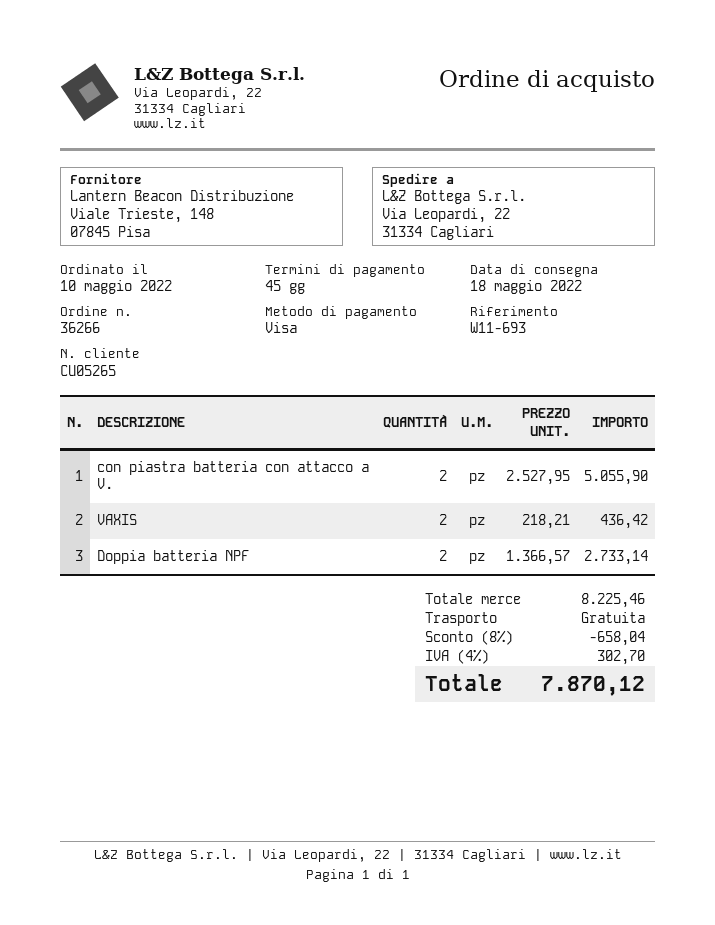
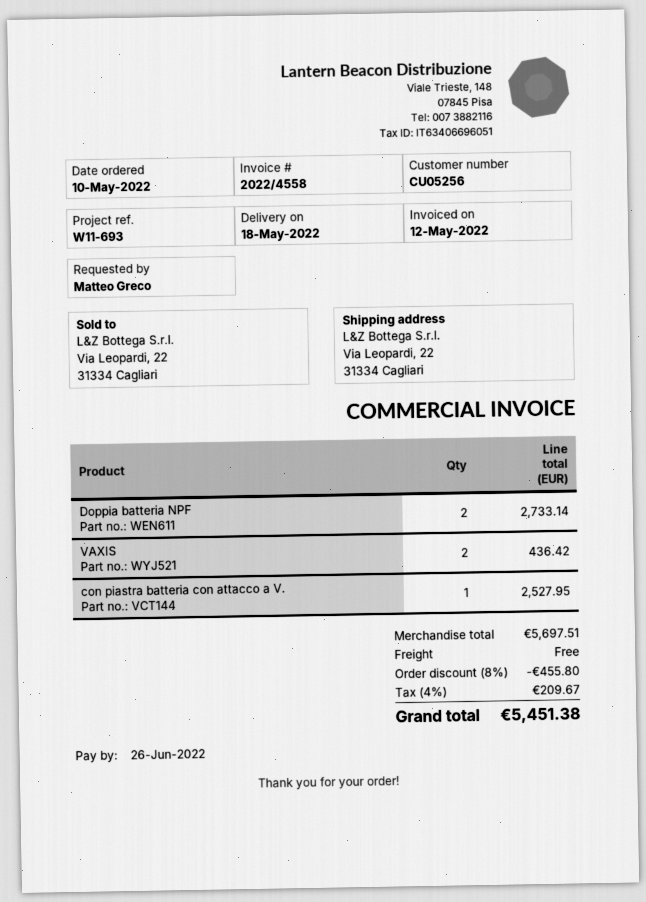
customer number: CU05265 -> CU05256
con piastra batteria con attacco a V.: 2 for 5055.90 -> 1 for 2527.95
subtotal: 8225.46 -> 5697.51
discount: 8% = 658.04 -> 8% = 455.80
tax: 4% = 302.70 -> 4% = 209.67
total: 7870.12 -> 5451.38

